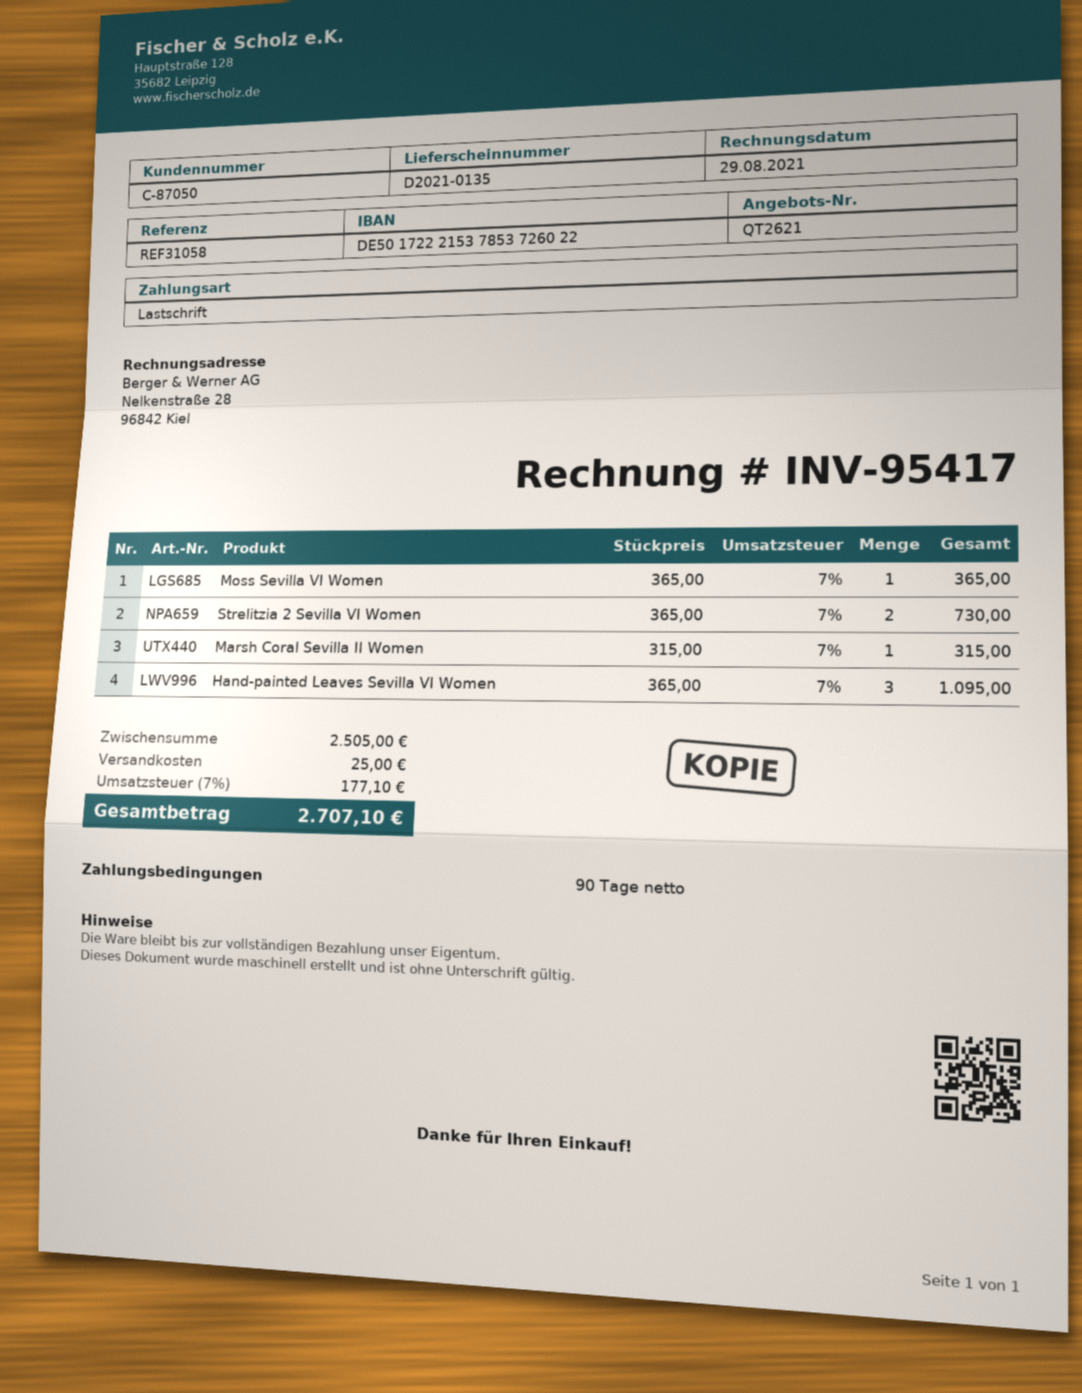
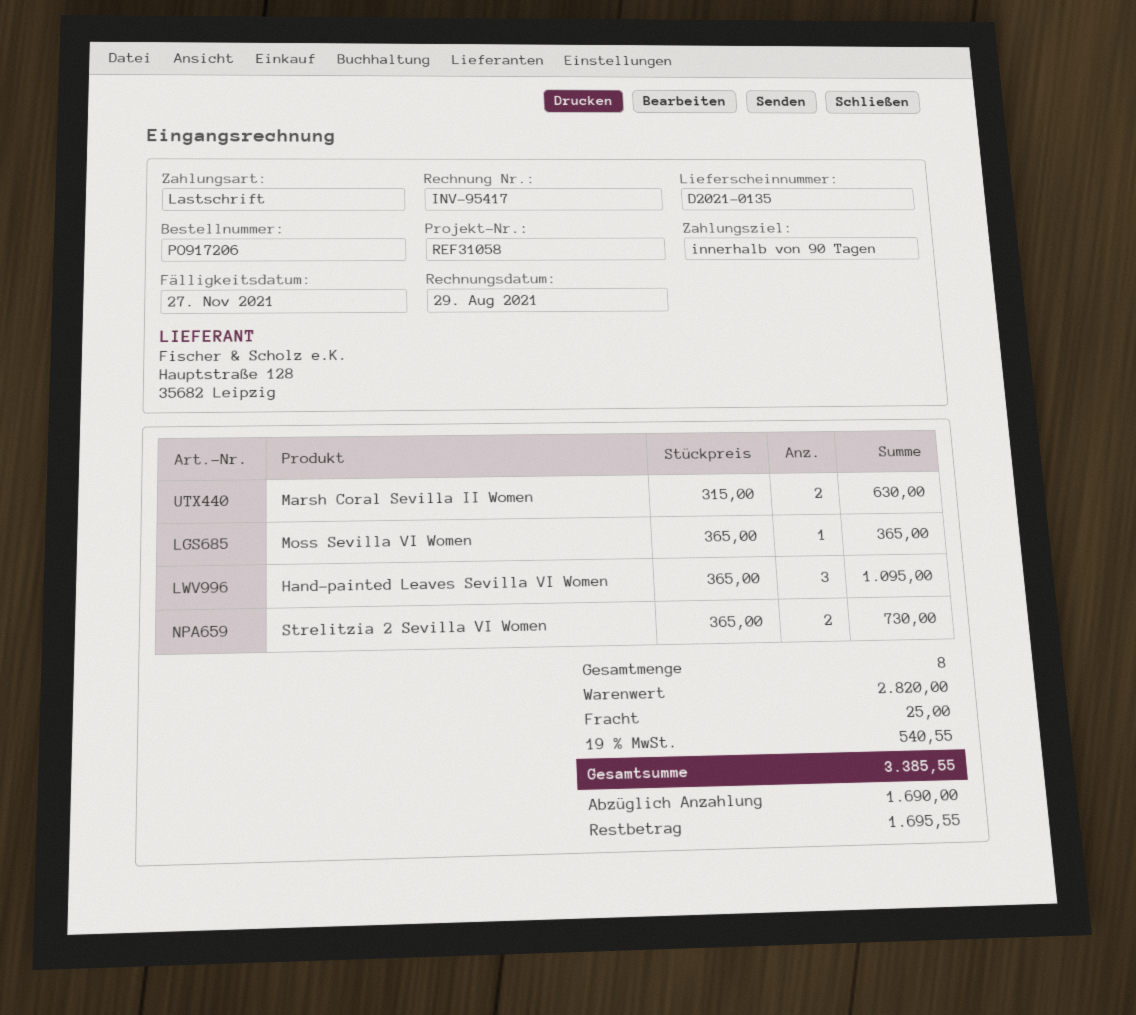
Marsh Coral Sevilla II Women: 1 x 315.00 = 315.00 -> 2 x 315.00 = 630.00
subtotal: 2505.00 -> 2820.00
tax: 7% = 177.10 -> 19% = 540.55
total: 2707.10 -> 3385.55

